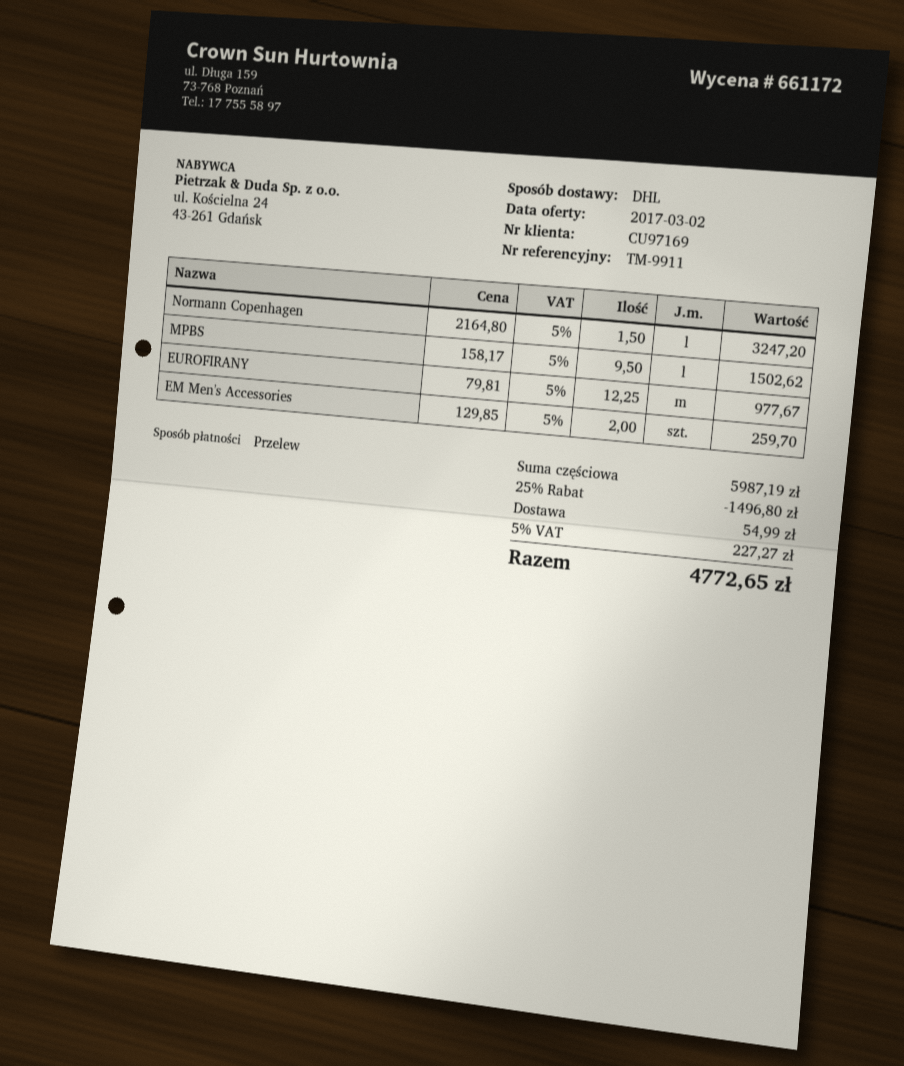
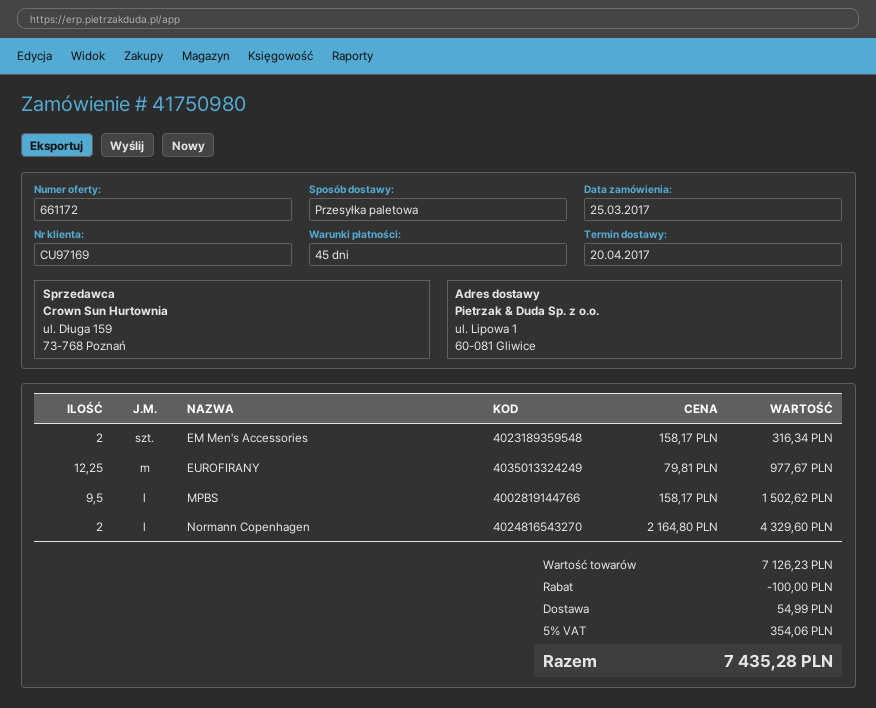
shipping method: DHL -> pallet freight
Normann Copenhagen: 1.5 x 2164.80 = 3247.20 -> 2 x 2164.80 = 4329.60
EM Men's Accessories: 2 x 129.85 = 259.70 -> 2 x 158.17 = 316.34
subtotal: 5987.19 -> 7126.23
discount: 1496.80 -> 100.00
tax: 5% = 227.27 -> 5% = 354.06
total: 4772.65 -> 7435.28

